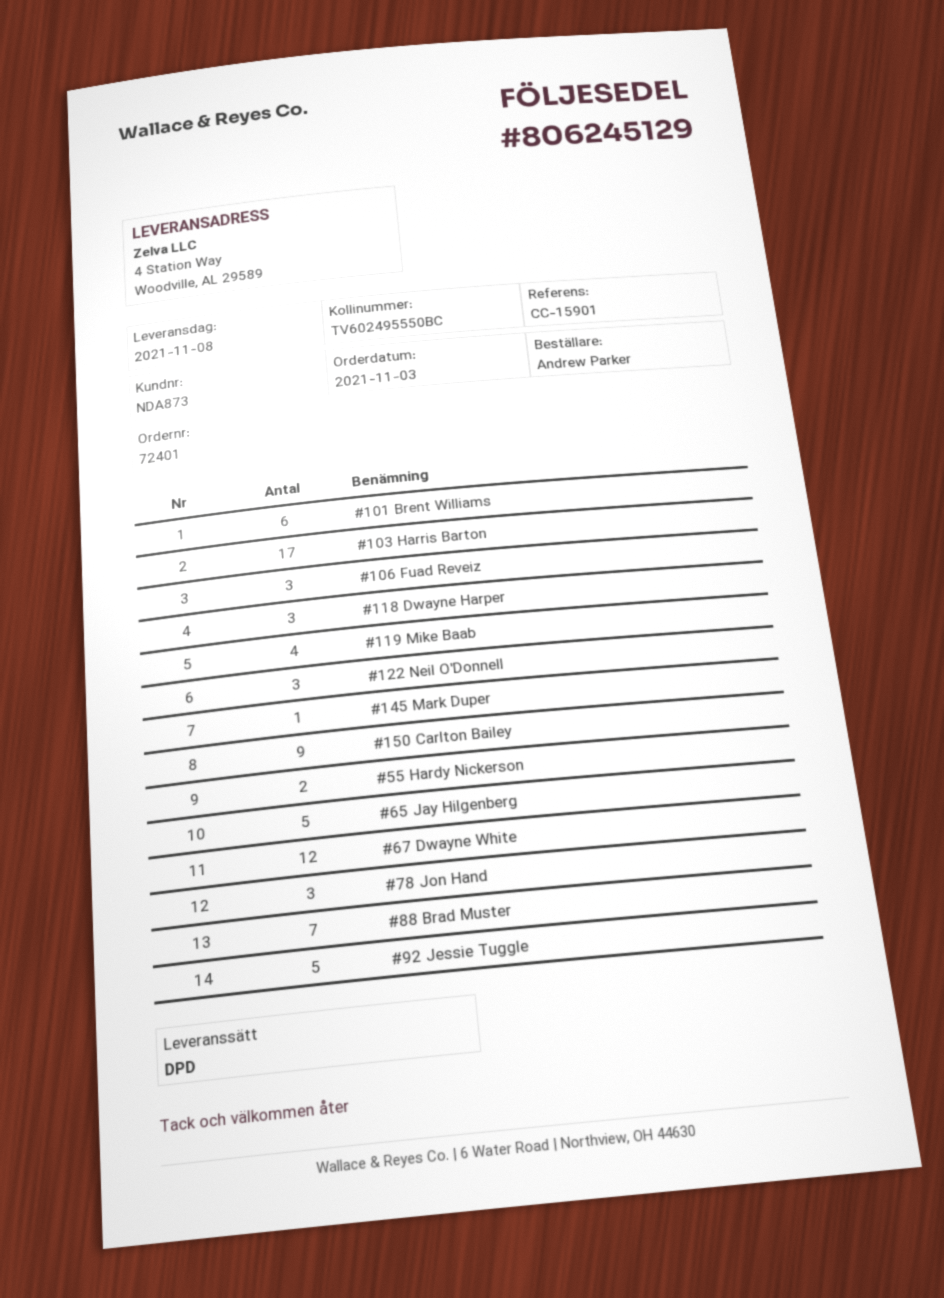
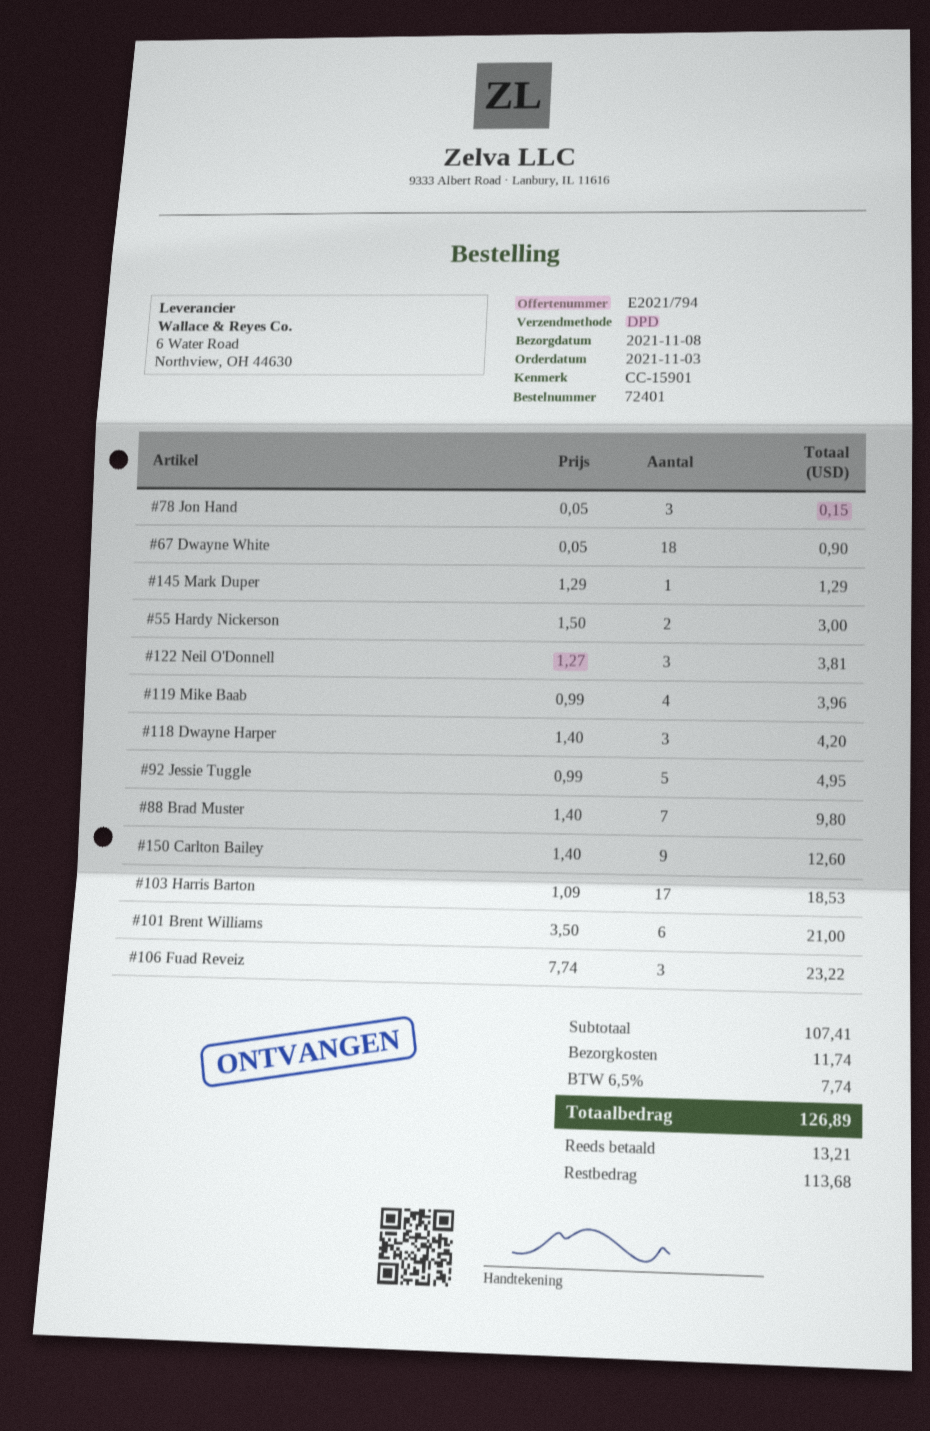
#65 Jay Hilgenberg: 5 -> none
#67 Dwayne White: 12 -> 18

